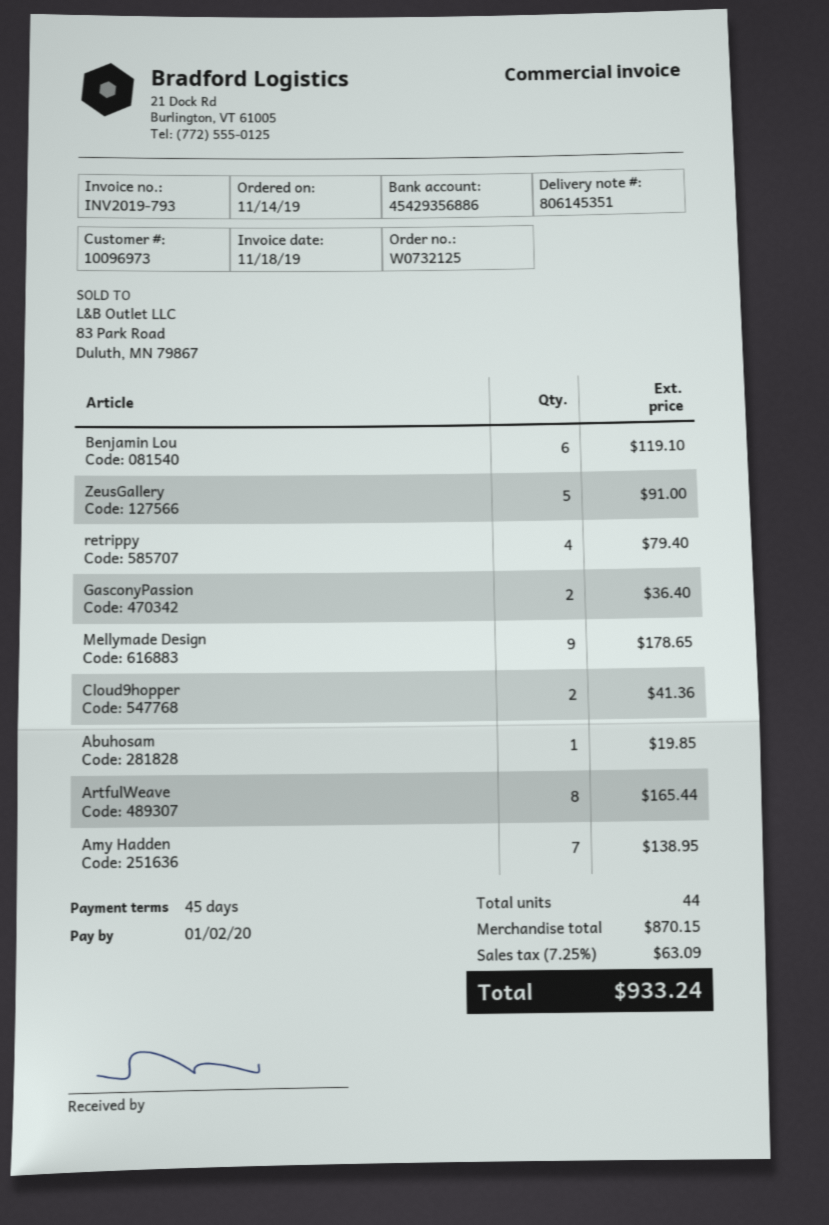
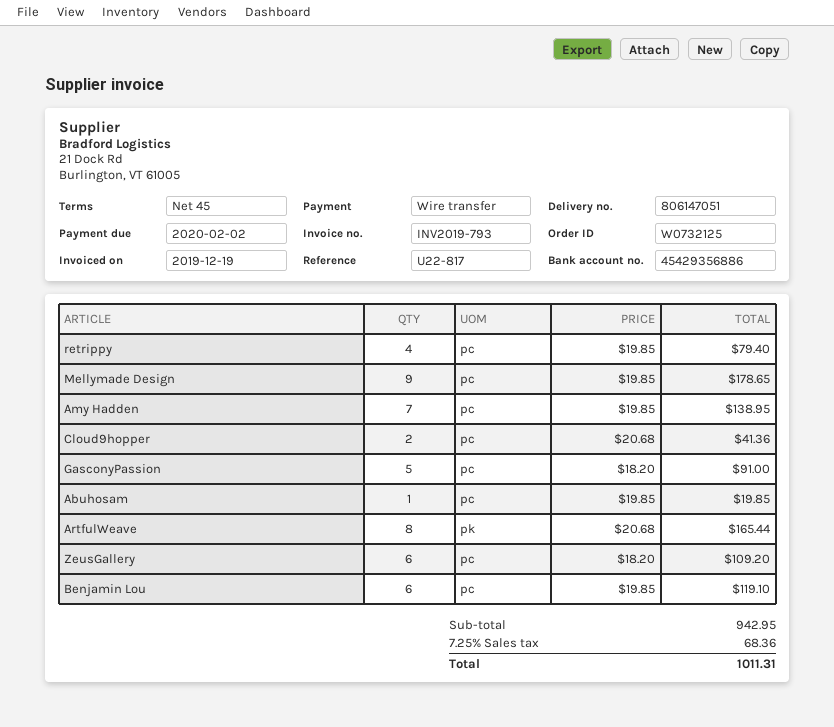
delivery note number: 806145351 -> 806147051
invoice date: 2019-11-18 -> 2019-12-19
due date: 2020-01-02 -> 2020-02-02
ZeusGallery: 5 for 91.00 -> 6 for 109.20
GasconyPassion: 2 for 36.40 -> 5 for 91.00
subtotal: 870.15 -> 942.95
tax: 7.25% = 63.09 -> 7.25% = 68.36
total: 933.24 -> 1011.31

